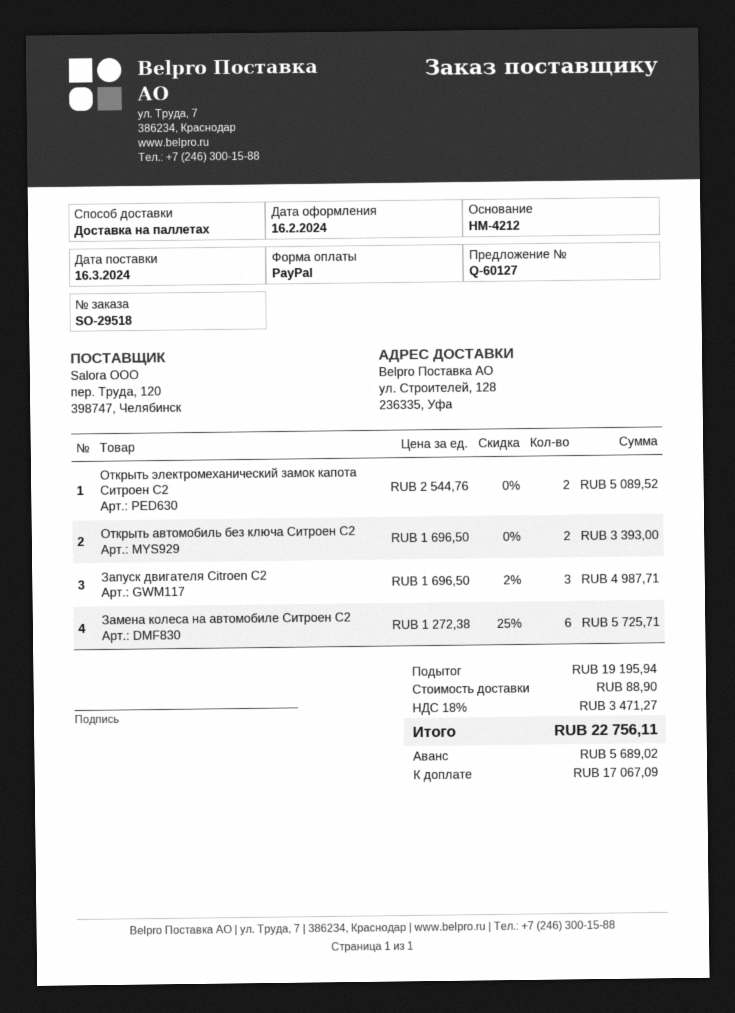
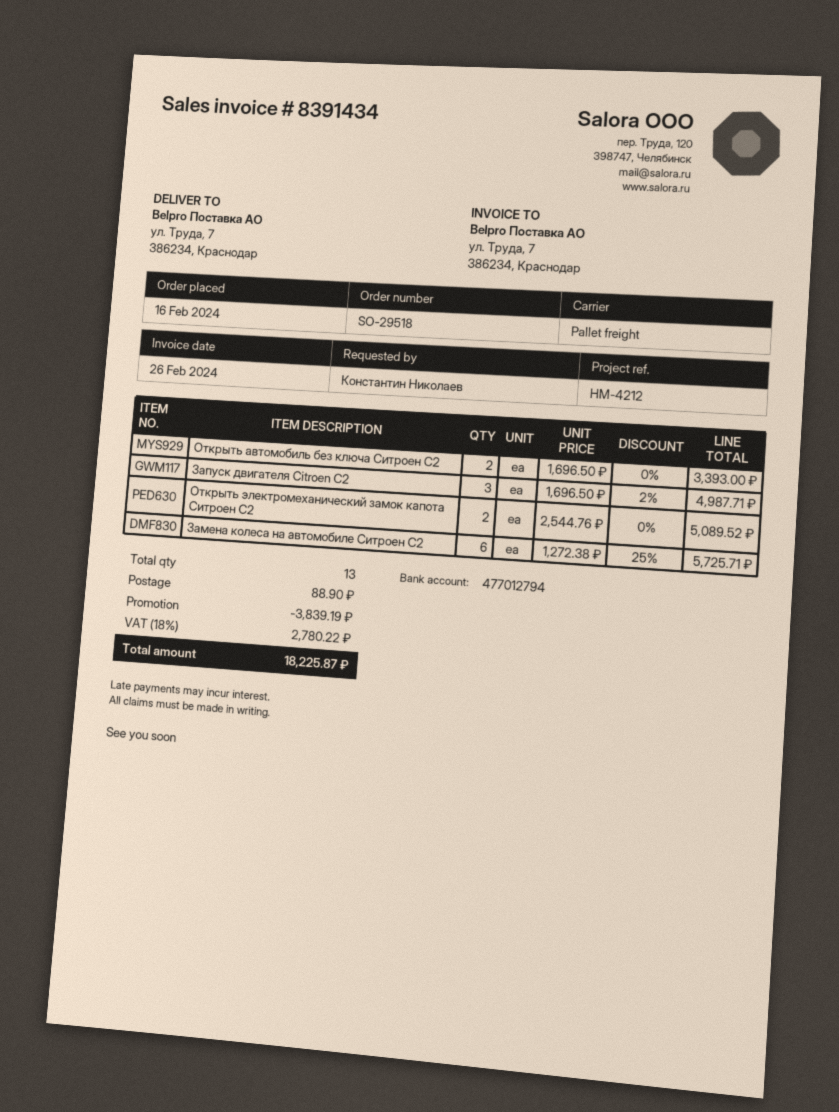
ship to: ул. Строителей, 128, 236335, Уфа -> ул. Труда, 7, 386234, Краснодар
discount: none -> 3839.19
tax: 18% = 3471.27 -> 18% = 2780.22
total: 22756.11 -> 18225.87

